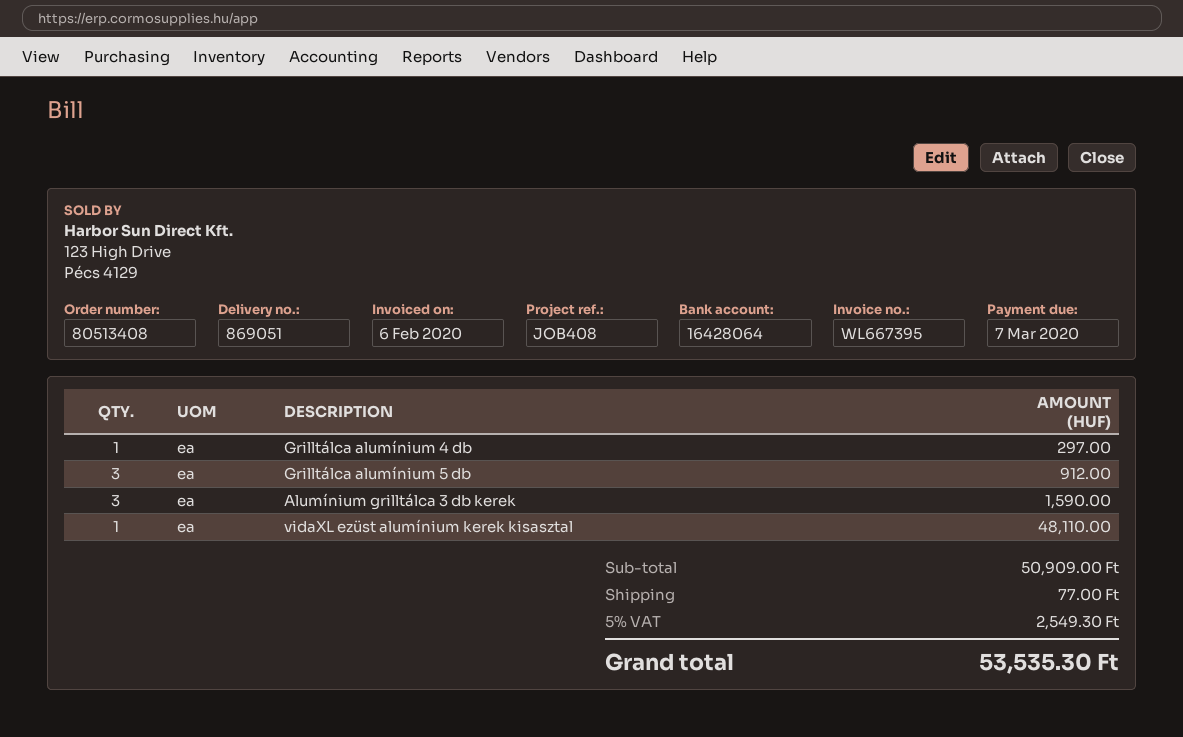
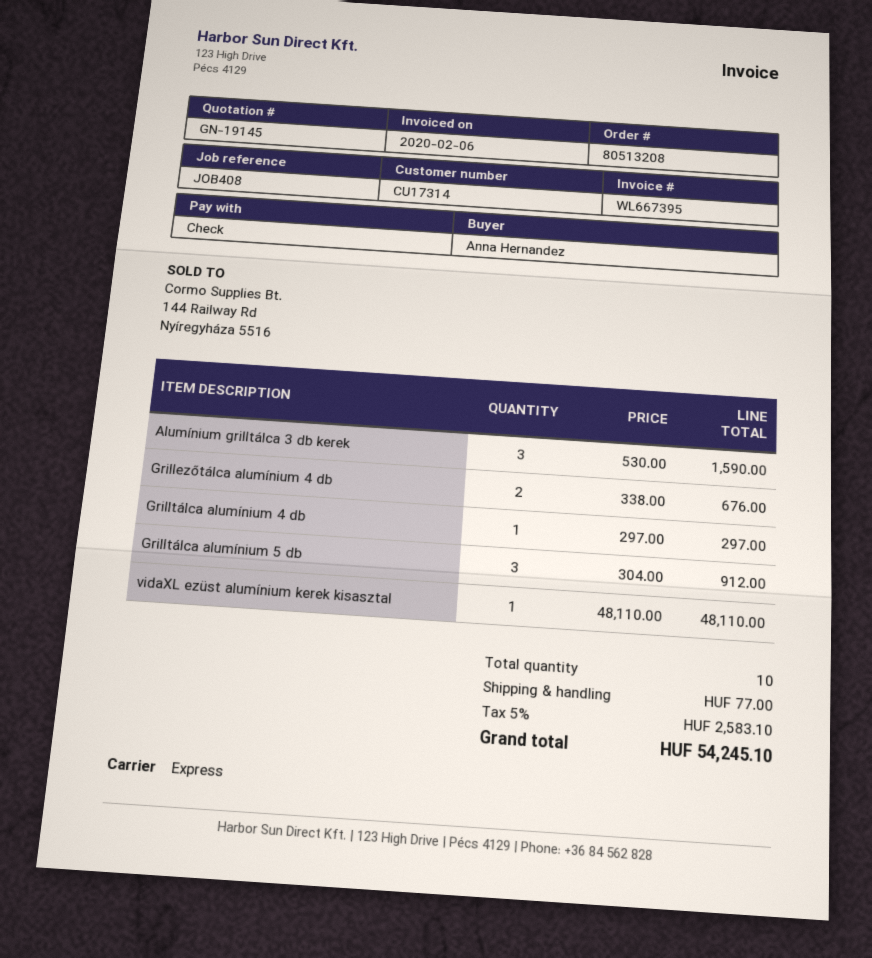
order number: 80513408 -> 80513208
Grillezőtálca alumínium 4 db: none -> 2 for 676.00
tax: 5% = 2549.30 -> 5% = 2583.10
total: 53535.30 -> 54245.10

